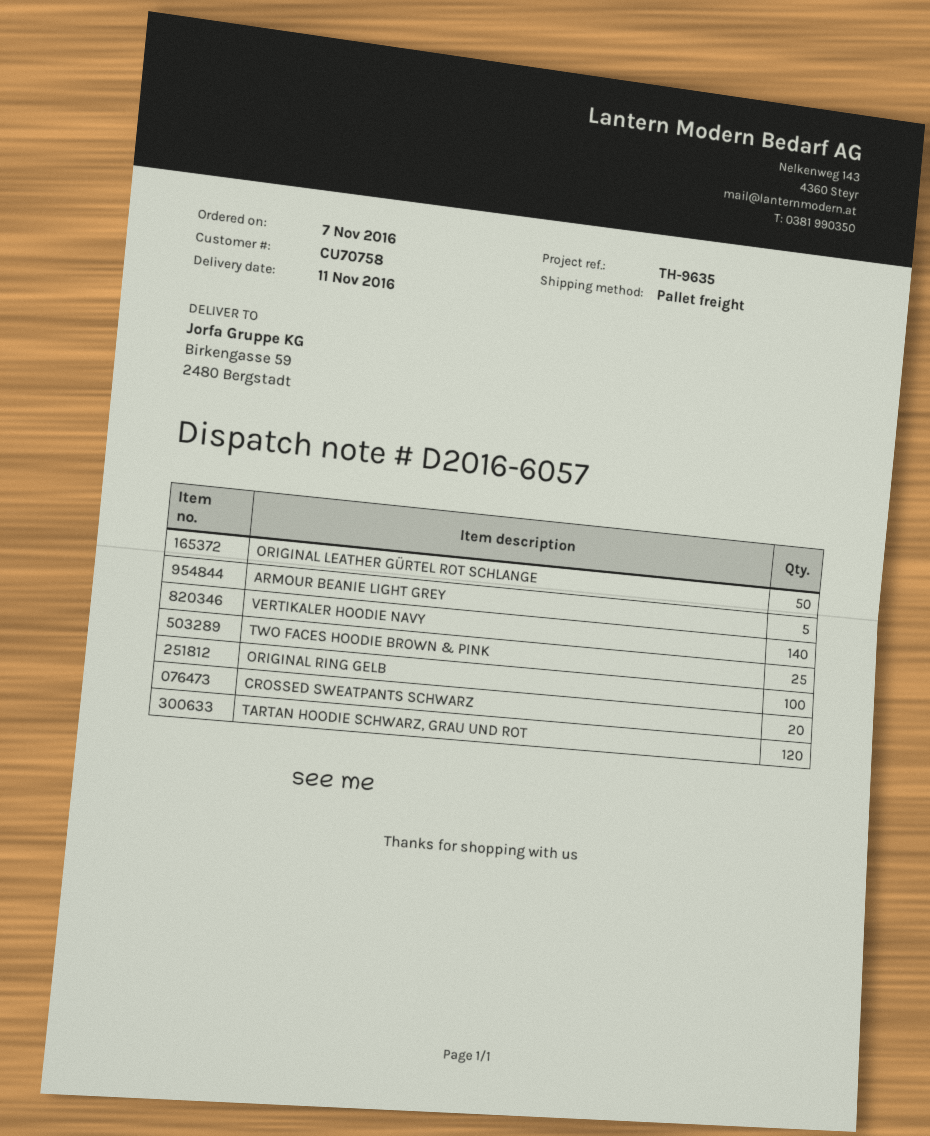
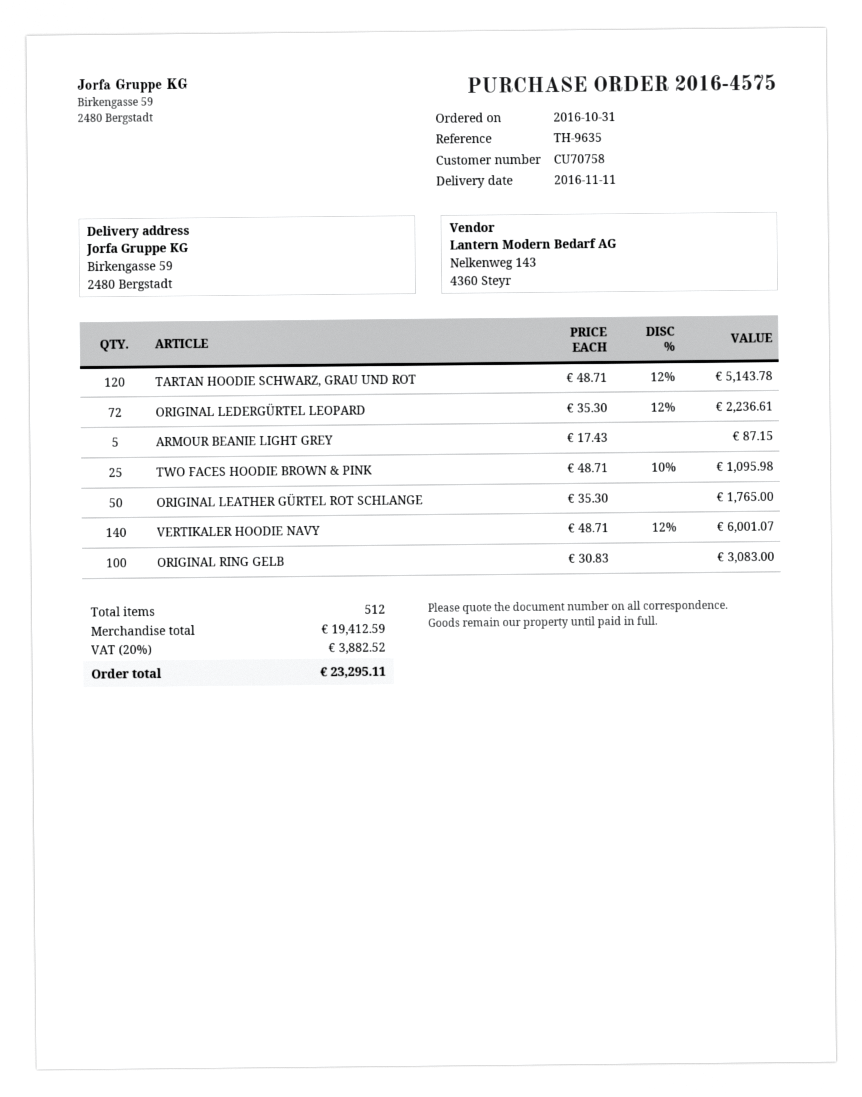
order date: 2016-11-07 -> 2016-10-31
CROSSED SWEATPANTS SCHWARZ: 20 -> none
ORIGINAL LEDERGÜRTEL LEOPARD: none -> 72

